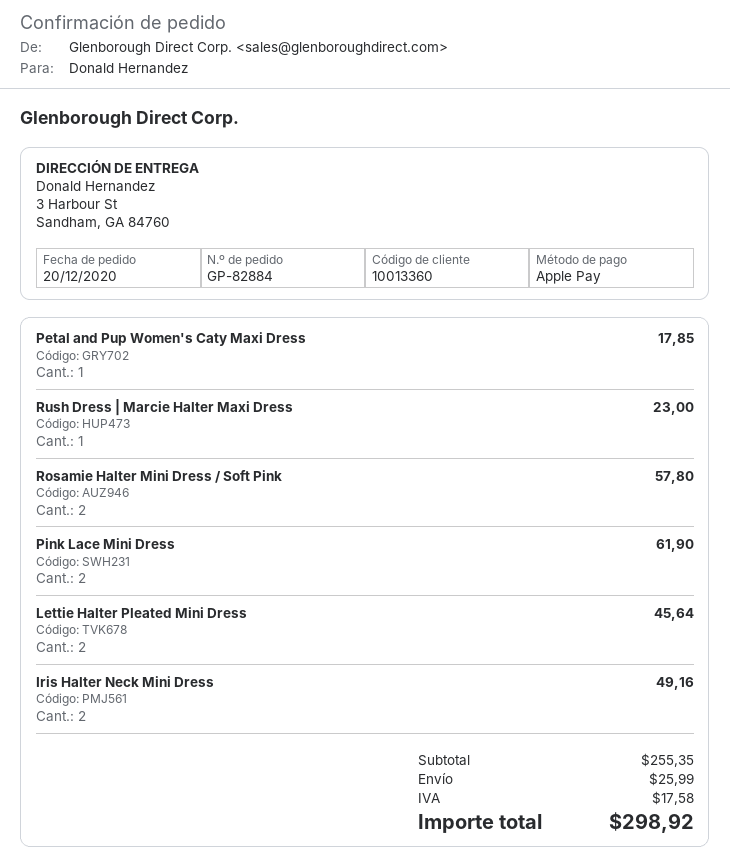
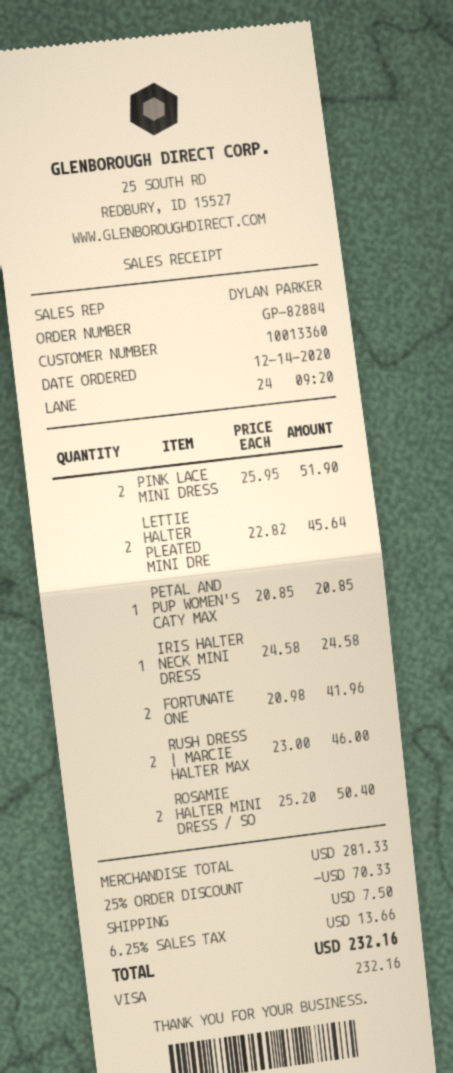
order date: 2020-12-20 -> 2020-12-14
payment method: Apple Pay -> Visa
Petal and Pup Women's Caty Maxi Dress: 1 for 17.85 -> 1 for 20.85
Rush Dress | Marcie Halter Maxi Dress: 1 for 23.00 -> 2 for 46.00
Rosamie Halter Mini Dress / Soft Pink: 2 for 57.80 -> 2 for 50.40
Pink Lace Mini Dress: 2 for 61.90 -> 2 for 51.90
Iris Halter Neck Mini Dress: 2 for 49.16 -> 1 for 24.58
FORTUNATE ONE: none -> 2 for 41.96
subtotal: 255.35 -> 281.33
discount: none -> 25% = 70.33
shipping: 25.99 -> 7.50
tax: 17.58 -> 13.66
total: 298.92 -> 232.16

